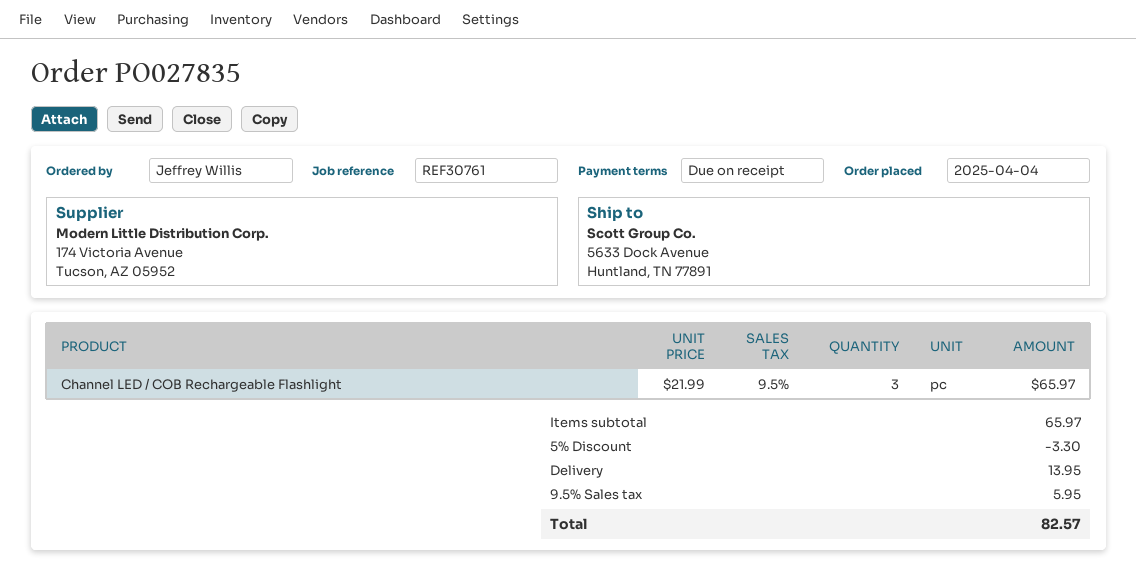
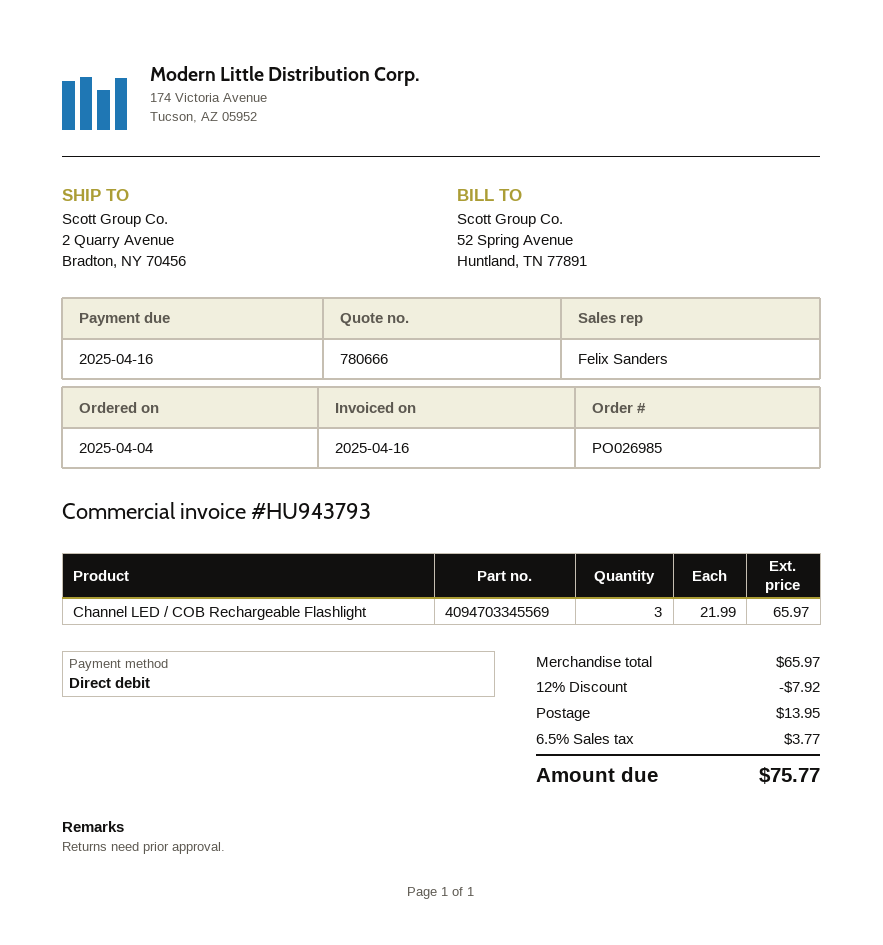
order number: PO027835 -> PO026985
ship to: 5633 Dock Avenue, Huntland, TN 77891 -> 2 Quarry Avenue, Bradton, NY 70456
discount: 5% = 3.30 -> 12% = 7.92
tax: 9.5% = 5.95 -> 6.5% = 3.77
total: 82.57 -> 75.77

